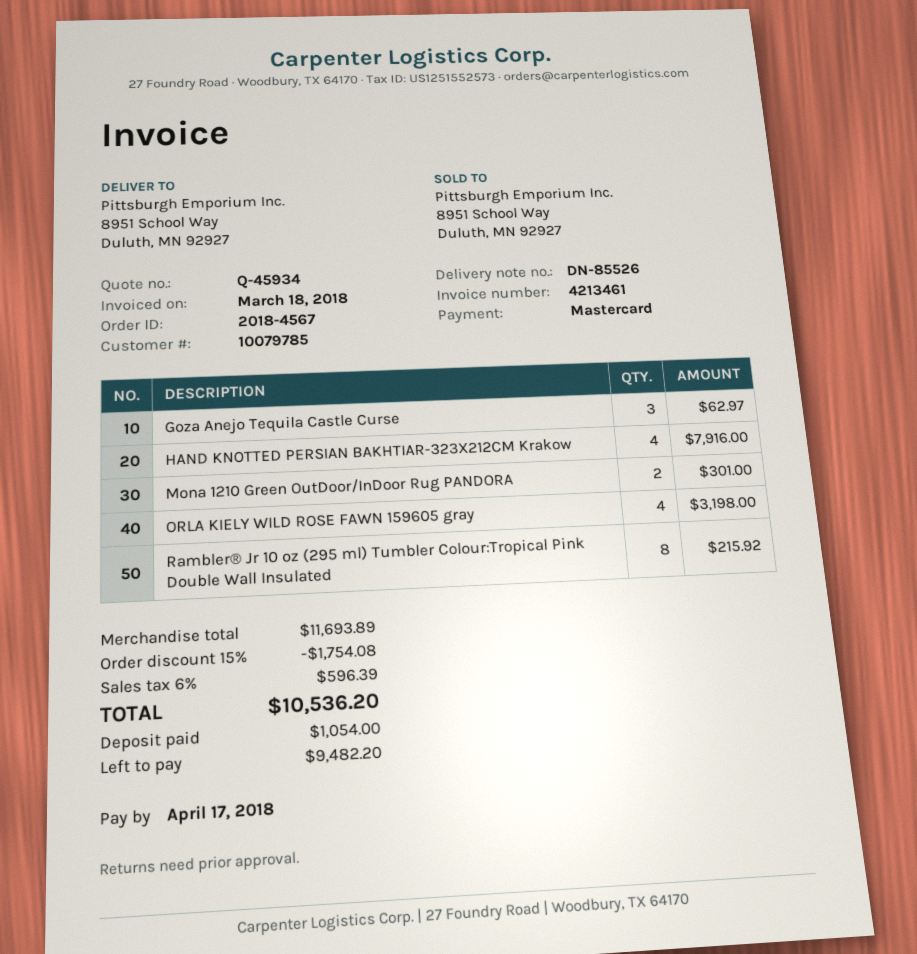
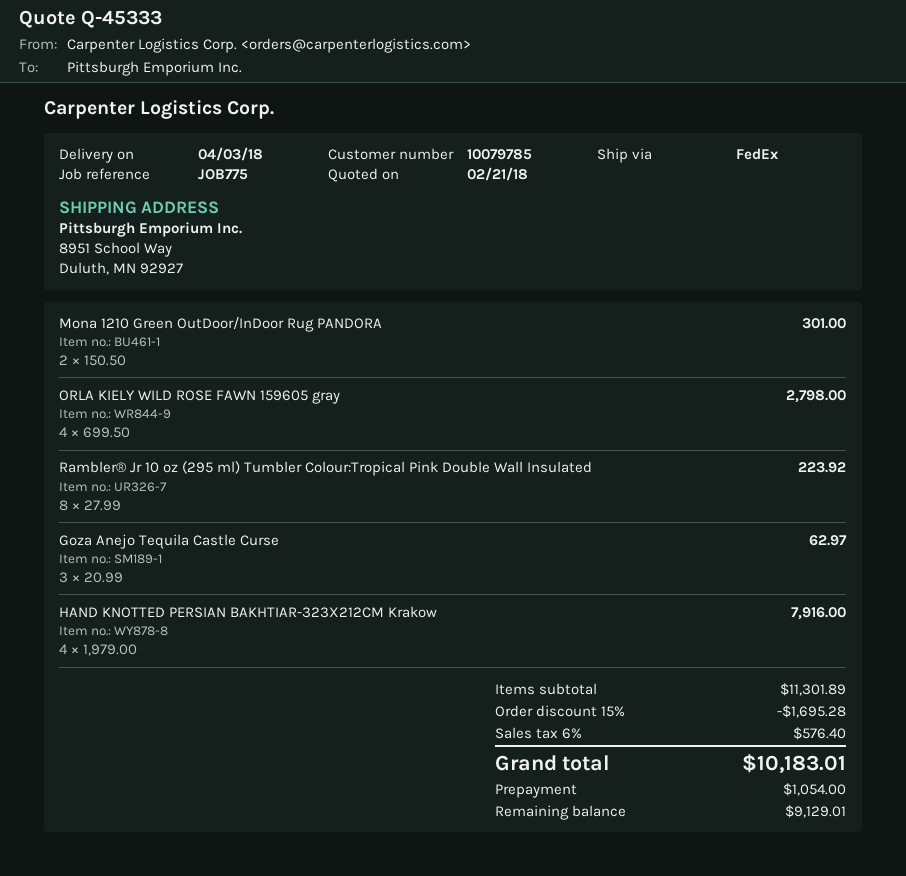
quote number: Q-45934 -> Q-45333
ORLA KIELY WILD ROSE FAWN 159605 gray: 4 for 3198.00 -> 4 for 2798.00
Rambler® Jr 10 oz (295 ml) Tumbler Colour:Tropical Pink Double Wall Insulated: 8 for 215.92 -> 8 for 223.92
subtotal: 11693.89 -> 11301.89
discount: 15% = 1754.08 -> 15% = 1695.28
tax: 6% = 596.39 -> 6% = 576.40
total: 10536.20 -> 10183.01
balance: 9482.20 -> 9129.01

